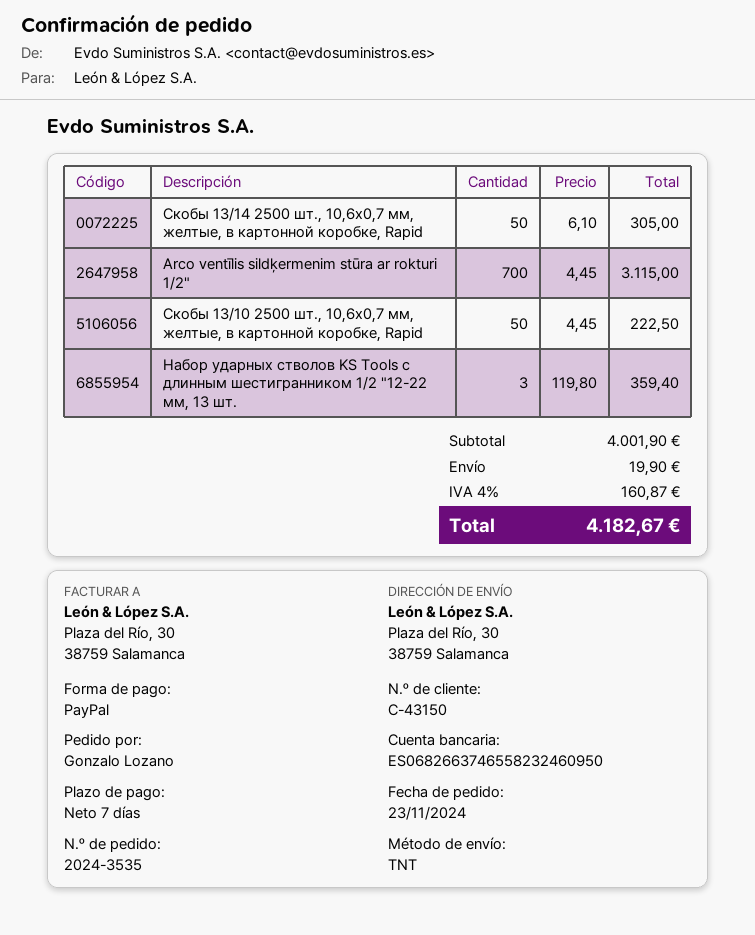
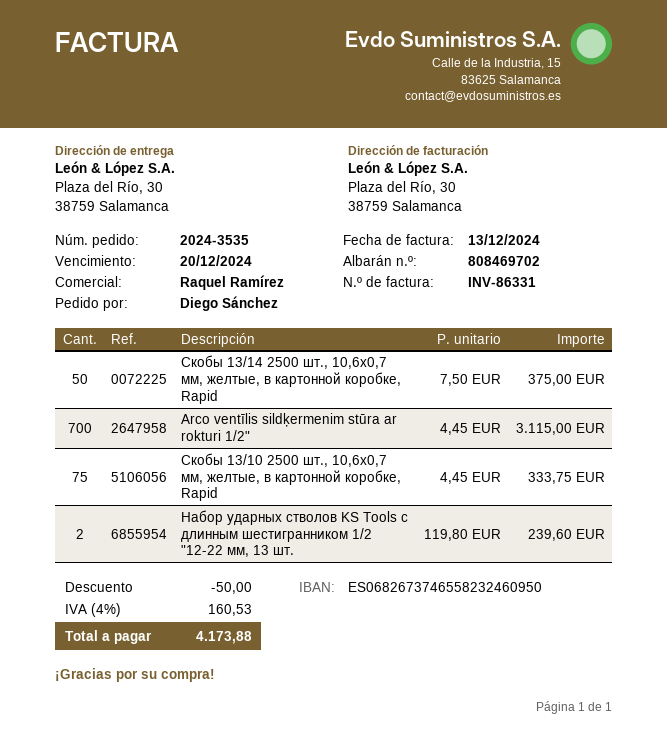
ordered by: Gonzalo Lozano -> Diego Sánchez
bank account: ES0682663746558232460950 -> ES0682673746558232460950
Скобы 13/14 2500 шт., 10,6х0,7 мм, желтые, в картонной коробке, Rapid: 50 x 6.10 = 305.00 -> 50 x 7.50 = 375.00
Скобы 13/10 2500 шт., 10,6х0,7 мм, желтые, в картонной коробке, Rapid: 50 x 4.45 = 222.50 -> 75 x 4.45 = 333.75
Набор ударных стволов KS Tools с длинным шестигранником 1/2 "12-22 мм, 13 шт.: 3 x 119.80 = 359.40 -> 2 x 119.80 = 239.60
discount: none -> 50.00
shipping: 19.90 -> none
tax: 4% = 160.87 -> 4% = 160.53
total: 4182.67 -> 4173.88

